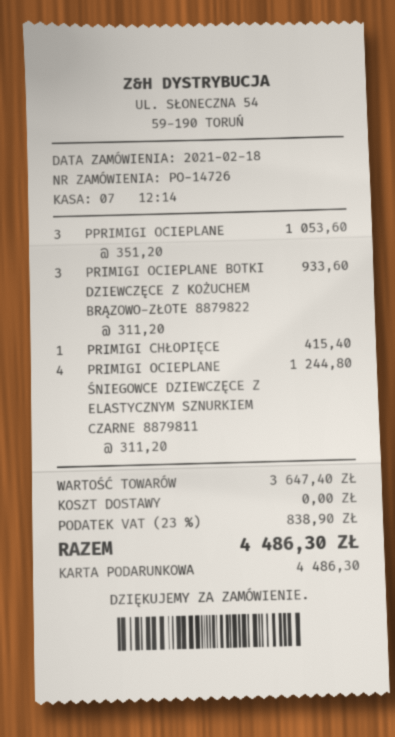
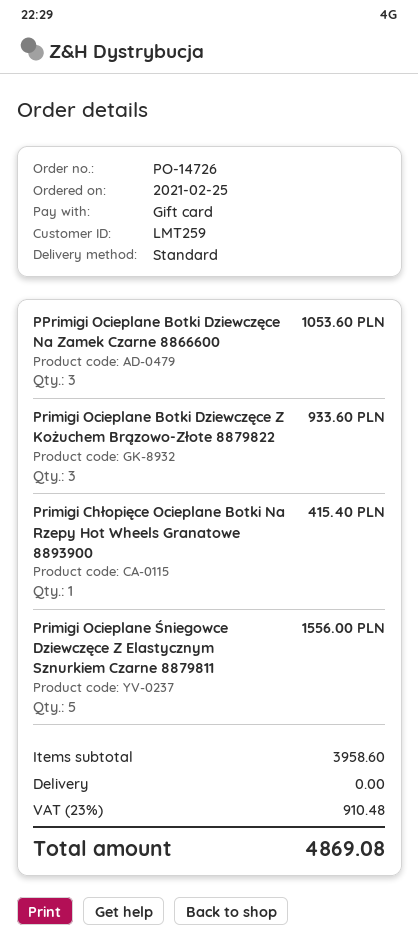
order date: 2021-02-18 -> 2021-02-25
PRIMIGI OCIEPLANE ŚNIEGOWCE DZIEWCZĘCE Z ELASTYCZNYM SZNURKIEM CZARNE 8879811: 4 for 1244.80 -> 5 for 1556.00
subtotal: 3647.40 -> 3958.60
tax: 23% = 838.90 -> 23% = 910.48
total: 4486.30 -> 4869.08

